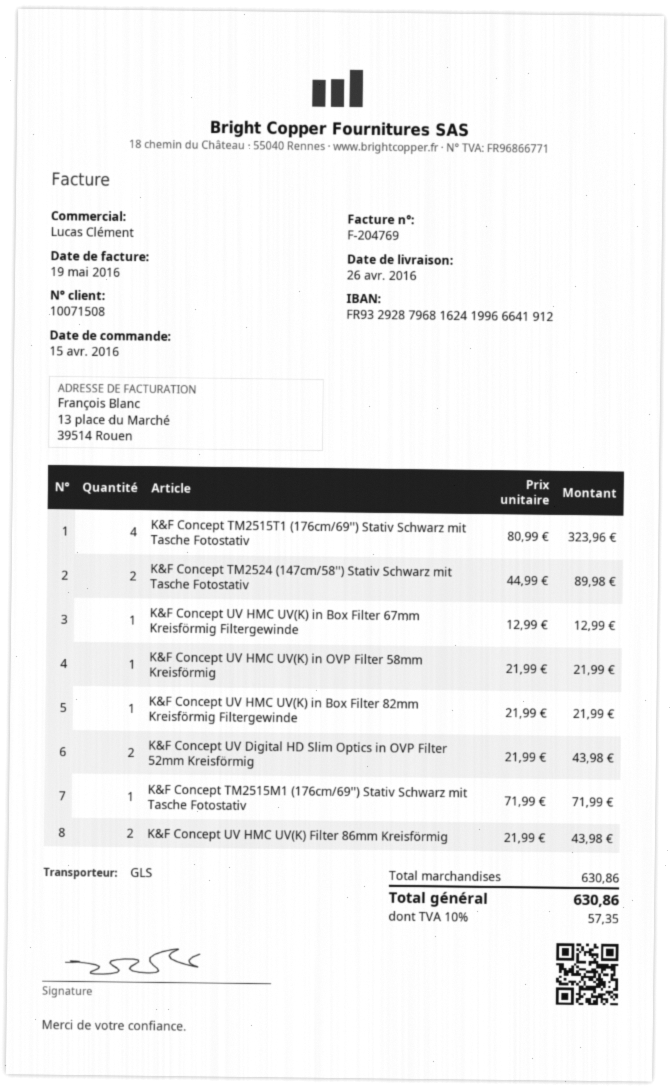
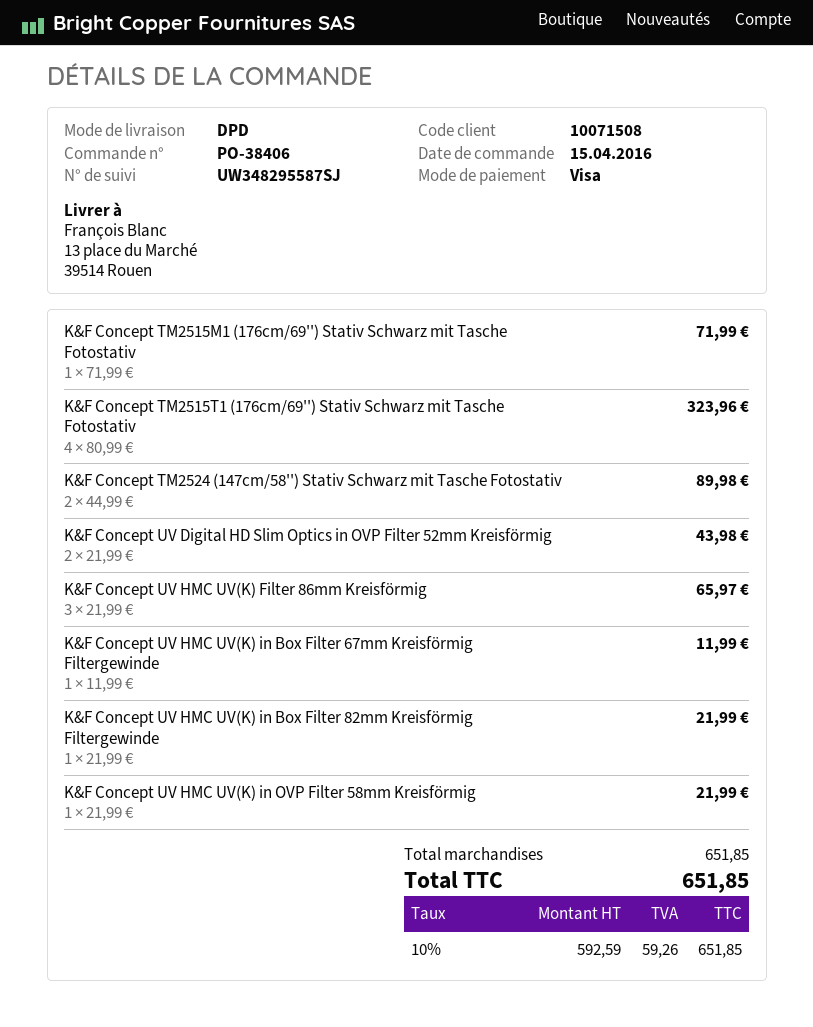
shipping method: GLS -> DPD
K&F Concept UV HMC UV(K) in Box Filter 67mm Kreisförmig Filtergewinde: 1 x 12.99 = 12.99 -> 1 x 11.99 = 11.99
K&F Concept UV HMC UV(K) Filter 86mm Kreisförmig: 2 x 21.99 = 43.98 -> 3 x 21.99 = 65.97
subtotal: 630.86 -> 651.85
tax: 10% = 57.35 -> 10% = 59.26
total: 630.86 -> 651.85

